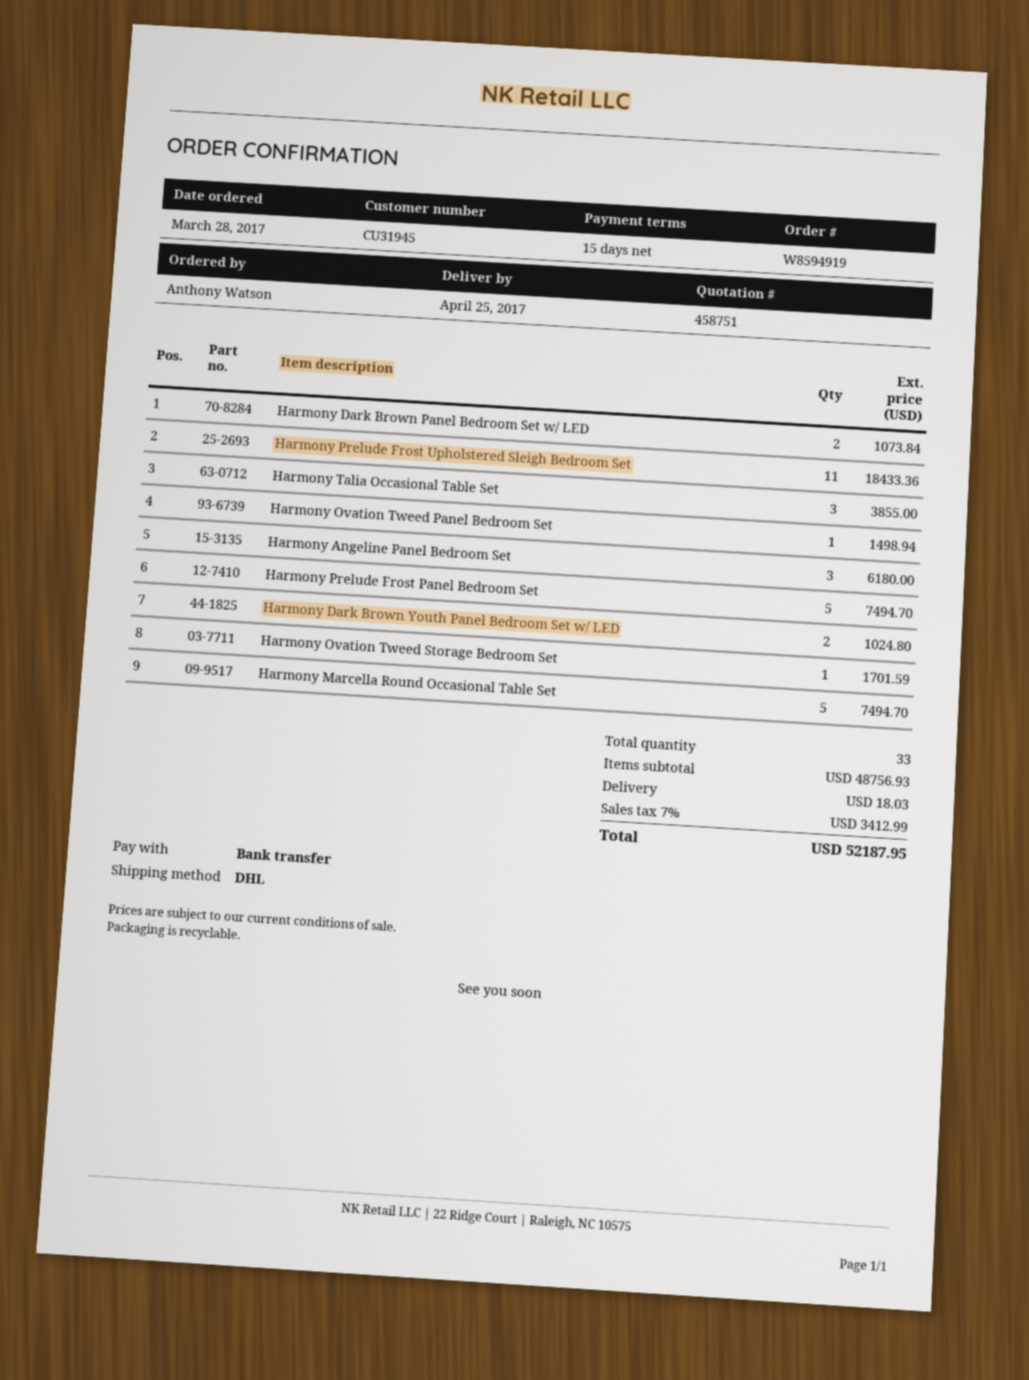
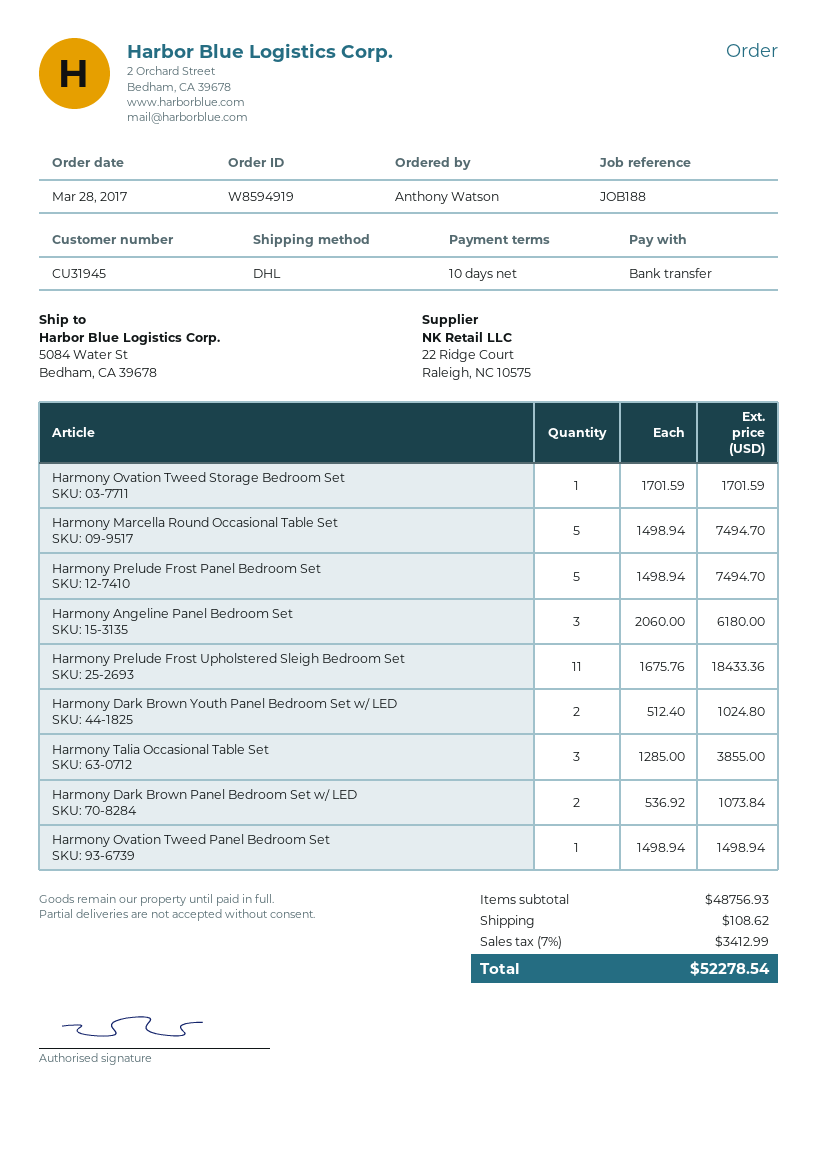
payment terms: 15 days -> 10 days
shipping: 18.03 -> 108.62
total: 52187.95 -> 52278.54

